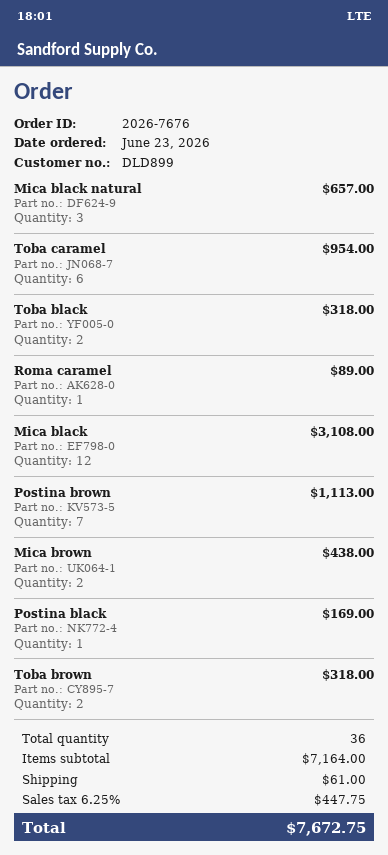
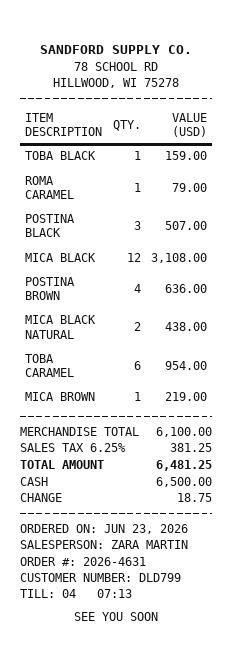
order number: 2026-7676 -> 2026-4631
customer number: DLD899 -> DLD799
Mica black natural: 3 for 657.00 -> 2 for 438.00
Toba black: 2 for 318.00 -> 1 for 159.00
Roma caramel: 1 for 89.00 -> 1 for 79.00
Postina brown: 7 for 1113.00 -> 4 for 636.00
Mica brown: 2 for 438.00 -> 1 for 219.00
Postina black: 1 for 169.00 -> 3 for 507.00
Toba brown: 2 for 318.00 -> none
subtotal: 7164.00 -> 6100.00
shipping: 61.00 -> none
tax: 6.25% = 447.75 -> 6.25% = 381.25
total: 7672.75 -> 6481.25

